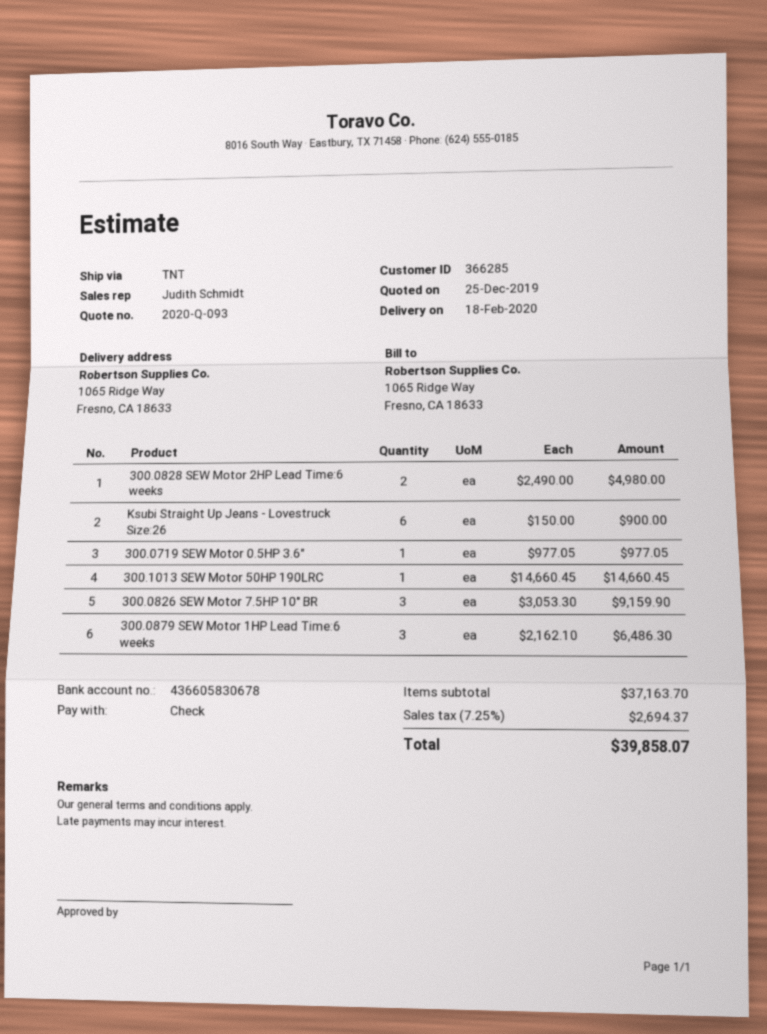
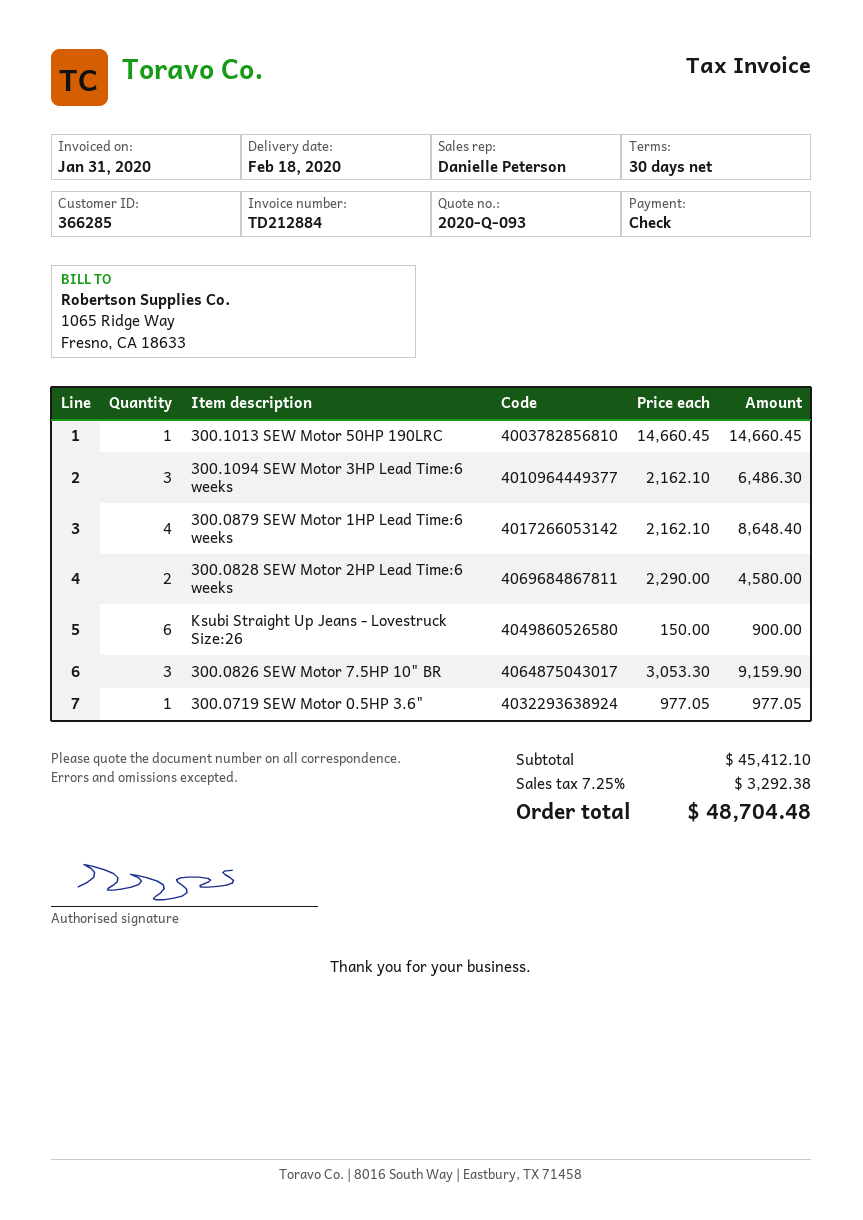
sales rep: Judith Schmidt -> Danielle Peterson
300.0828 SEW Motor 2HP Lead Time:6 weeks: 2 x 2490.00 = 4980.00 -> 2 x 2290.00 = 4580.00
300.0879 SEW Motor 1HP Lead Time:6 weeks: 3 x 2162.10 = 6486.30 -> 4 x 2162.10 = 8648.40
300.1094 SEW Motor 3HP Lead Time:6 weeks: none -> 3 x 2162.10 = 6486.30
subtotal: 37163.70 -> 45412.10
tax: 7.25% = 2694.37 -> 7.25% = 3292.38
total: 39858.07 -> 48704.48

